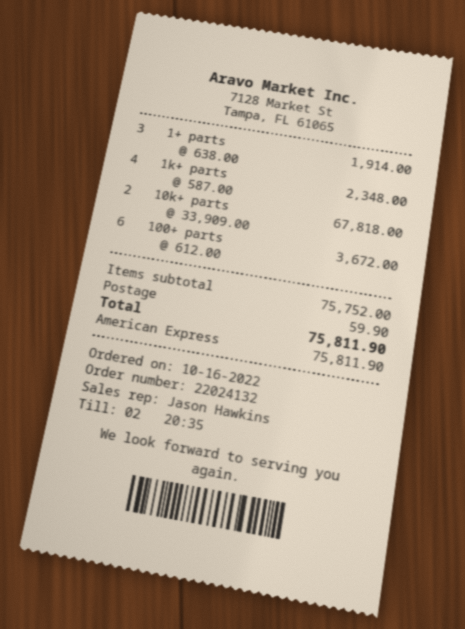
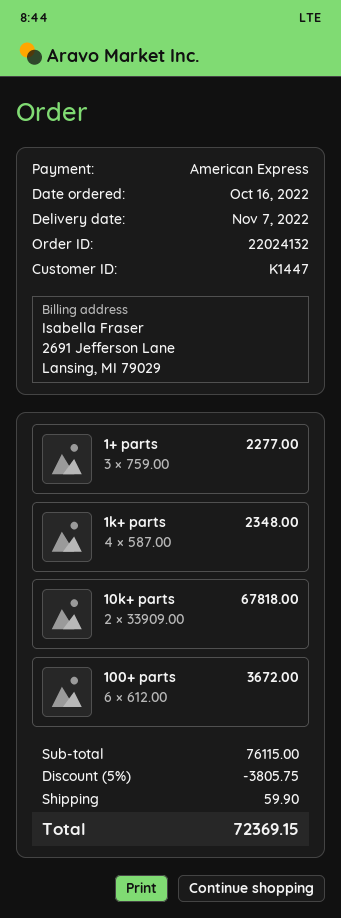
1+ parts: 3 x 638.00 = 1914.00 -> 3 x 759.00 = 2277.00
subtotal: 75752.00 -> 76115.00
discount: none -> 5% = 3805.75
total: 75811.90 -> 72369.15

